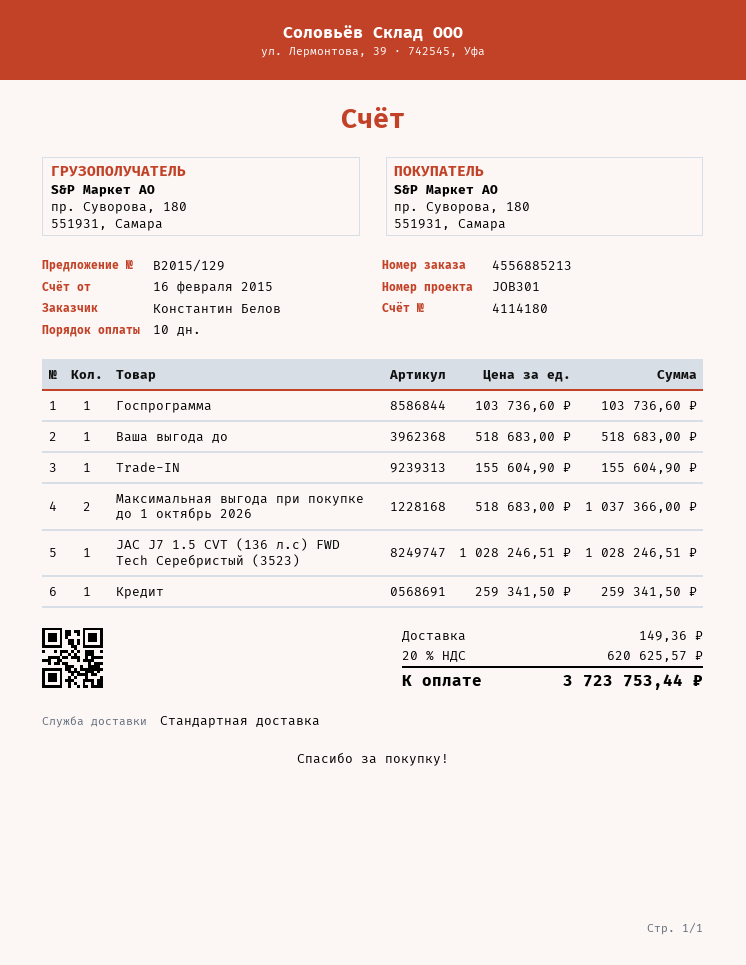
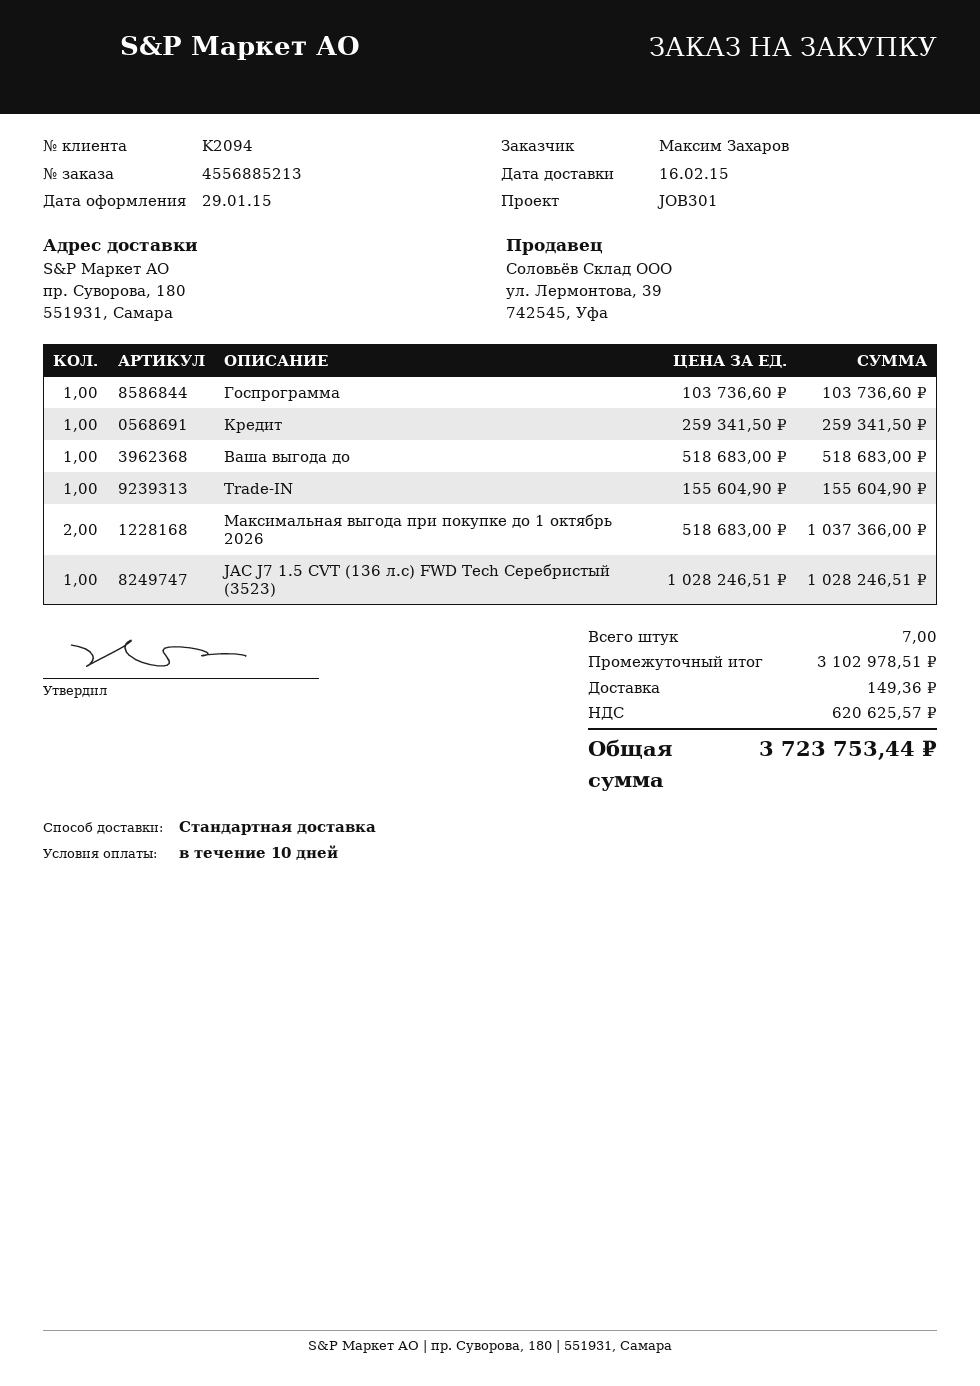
ordered by: Константин Белов -> Максим Захаров

